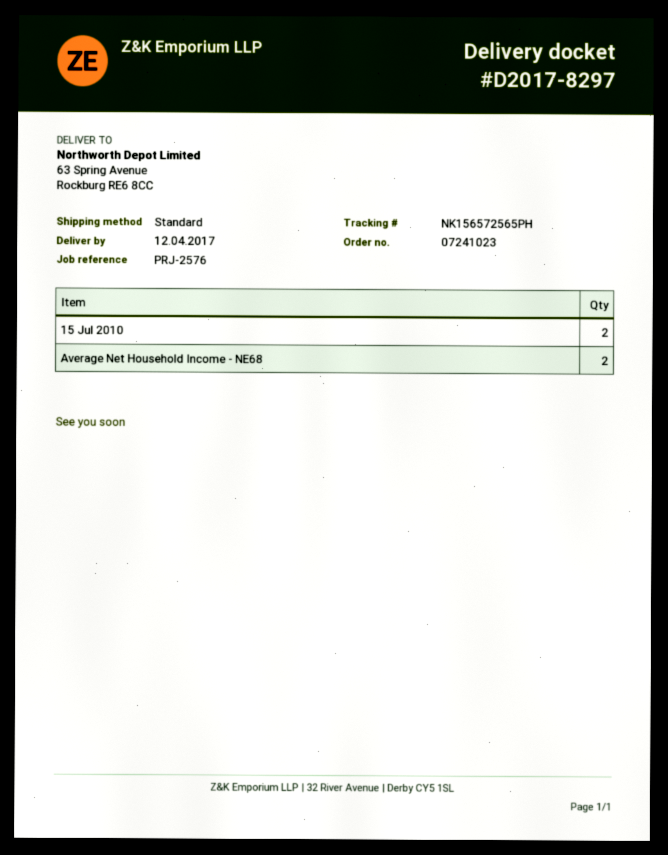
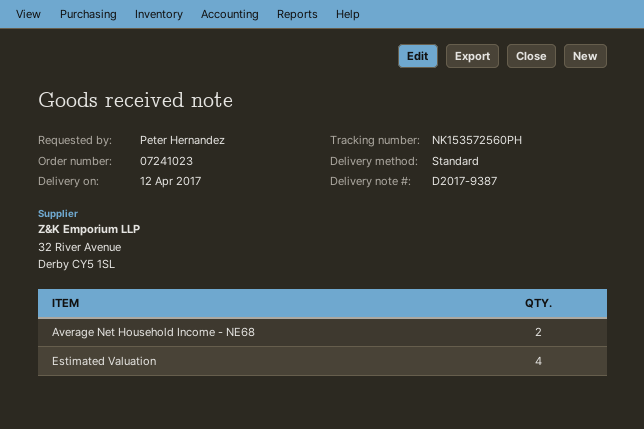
delivery note number: D2017-8297 -> D2017-9387
tracking number: NK156572565PH -> NK153572560PH
15 Jul 2010: 2 -> none
Estimated Valuation: none -> 4

